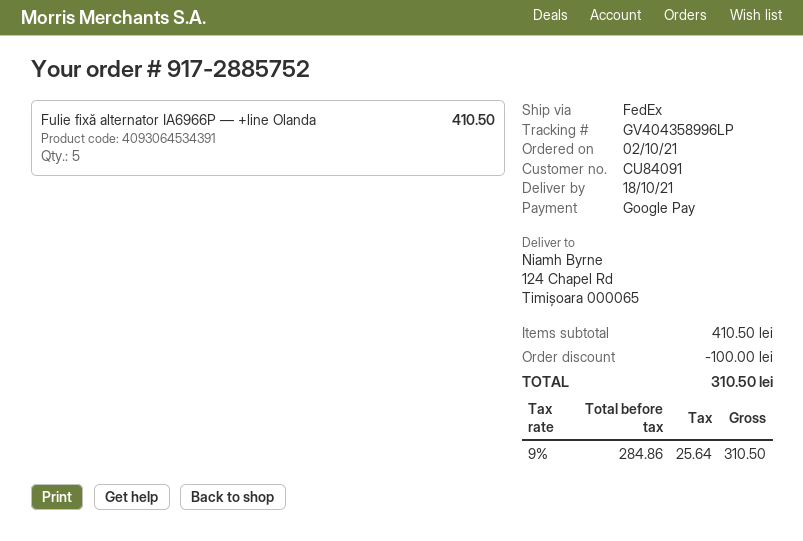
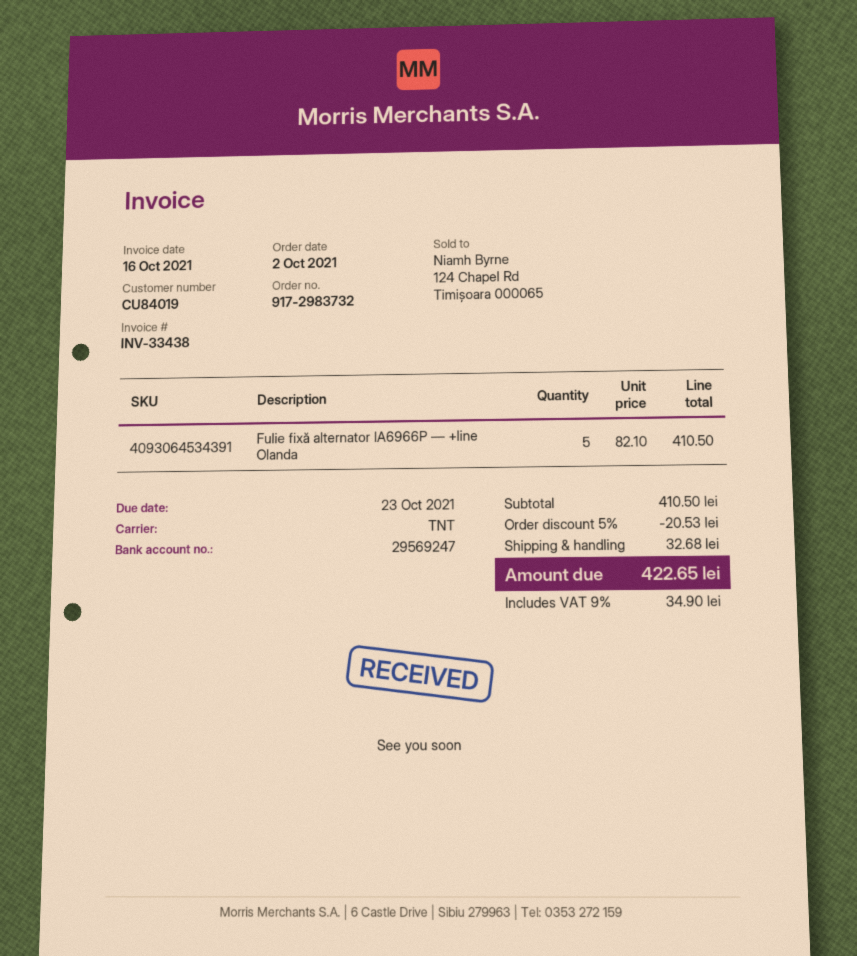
order number: 917-2885752 -> 917-2983732
customer number: CU84091 -> CU84019
shipping method: FedEx -> TNT
discount: 100.00 -> 20.53
shipping: none -> 32.68
tax: 9% = 25.64 -> 9% = 34.90
total: 310.50 -> 422.65

